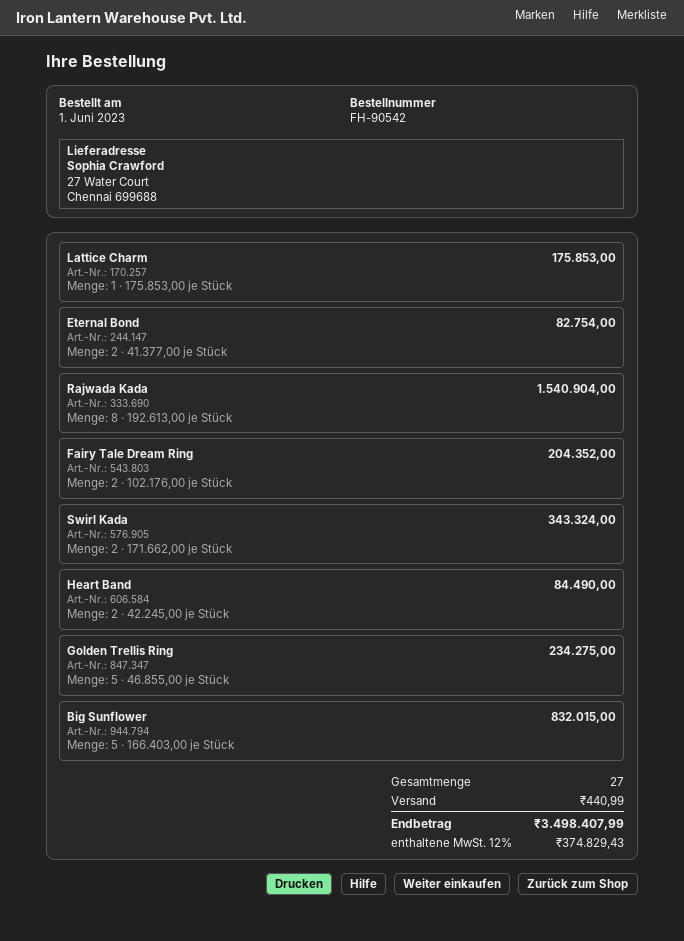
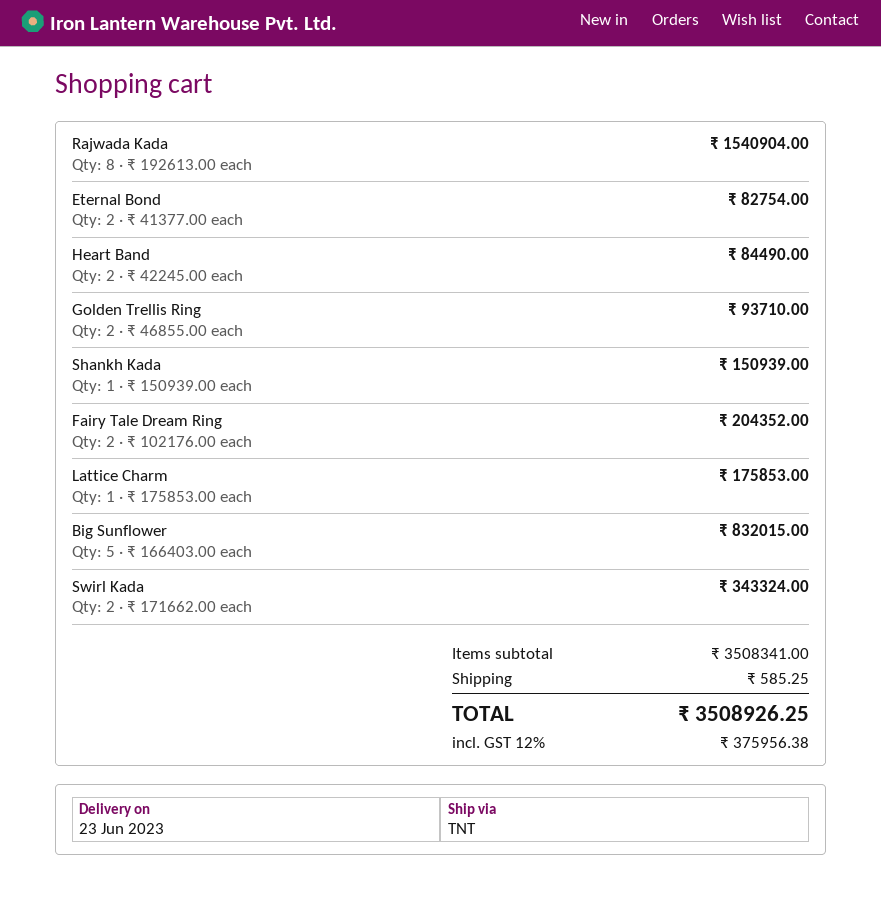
Golden Trellis Ring: 5 x 46855.00 = 234275.00 -> 2 x 46855.00 = 93710.00
Shankh Kada: none -> 1 x 150939.00 = 150939.00
shipping: 440.99 -> 585.25
tax: 12% = 374829.43 -> 12% = 375956.38
total: 3498407.99 -> 3508926.25

